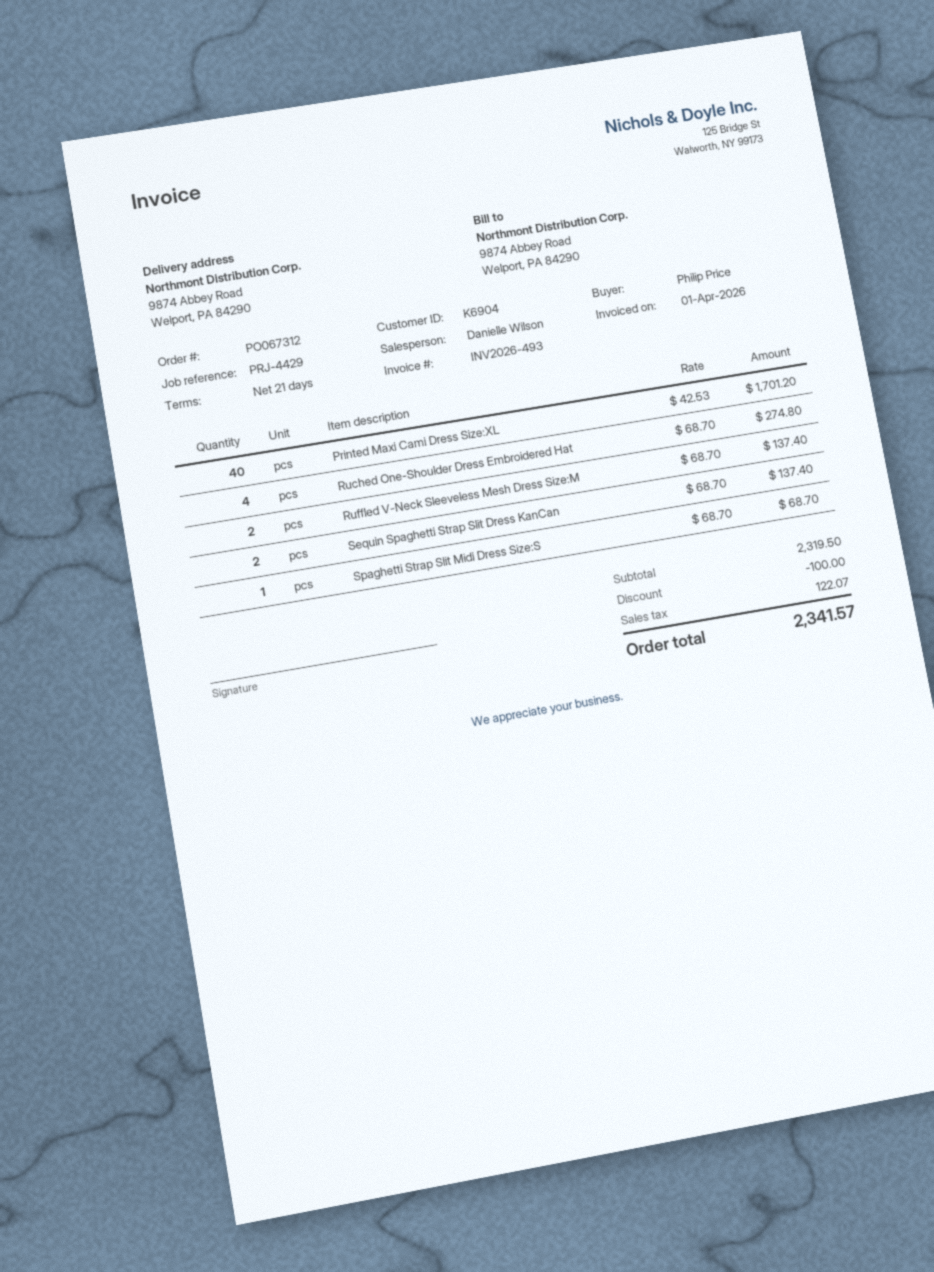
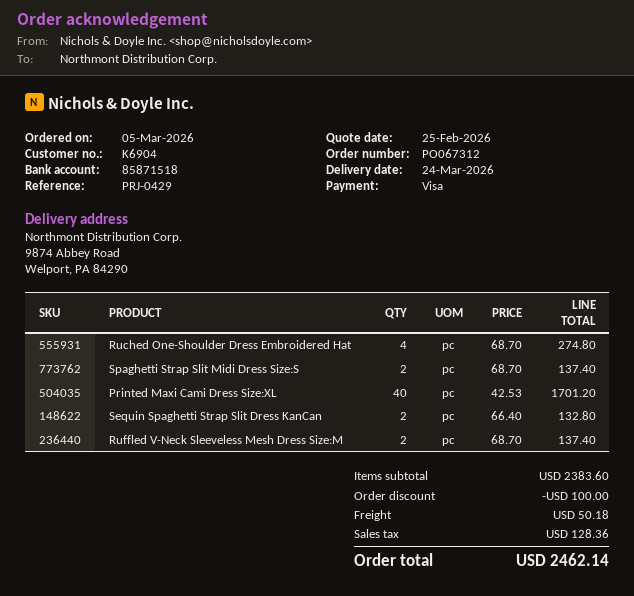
reference: PRJ-4429 -> PRJ-0429
Sequin Spaghetti Strap Slit Dress KanCan: 2 x 68.70 = 137.40 -> 2 x 66.40 = 132.80
Spaghetti Strap Slit Midi Dress Size:S: 1 x 68.70 = 68.70 -> 2 x 68.70 = 137.40
subtotal: 2319.50 -> 2383.60
shipping: none -> 50.18
tax: 122.07 -> 128.36
total: 2341.57 -> 2462.14

